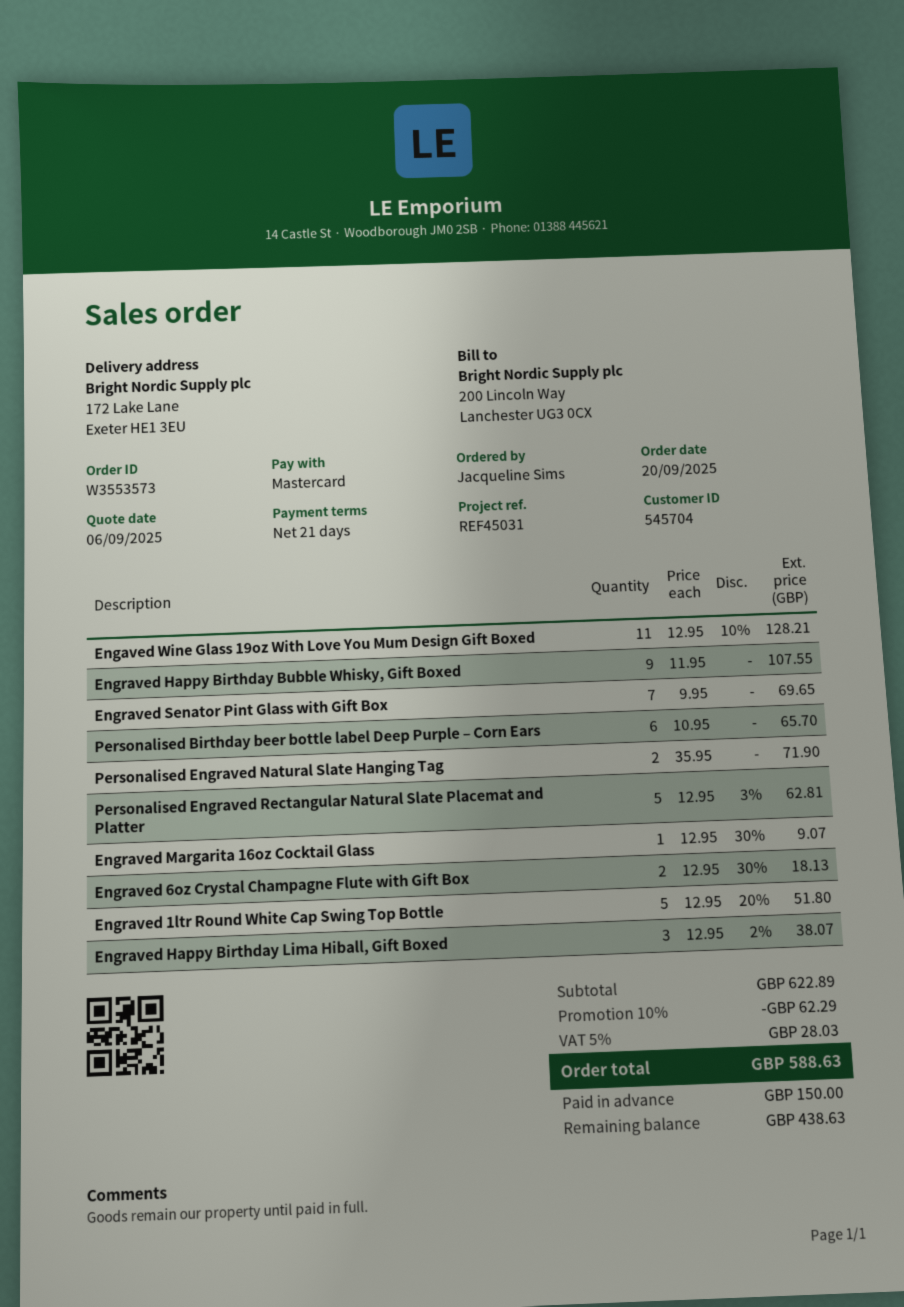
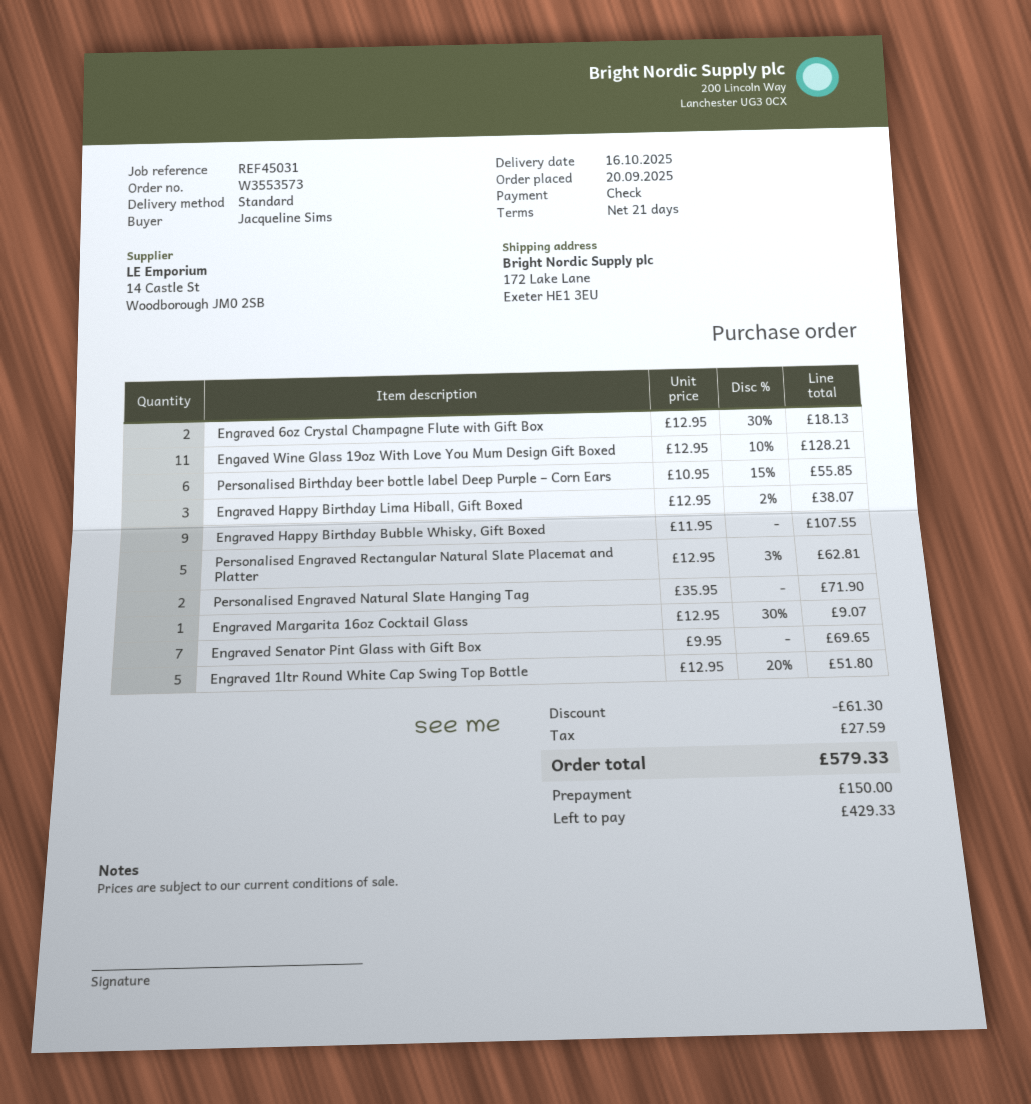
payment method: Mastercard -> cheque
Personalised Birthday beer bottle label Deep Purple – Corn Ears: 6 x 10.95 = 65.70 -> 6 x 10.95 - 15% = 55.85
discount: 62.29 -> 61.30
tax: 28.03 -> 27.59
total: 588.63 -> 579.33
balance: 438.63 -> 429.33

